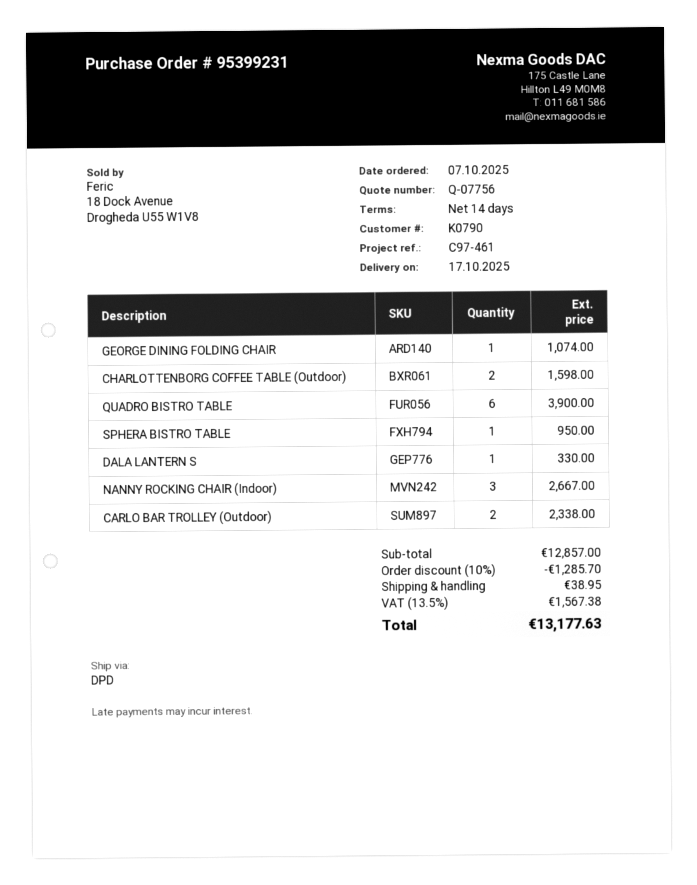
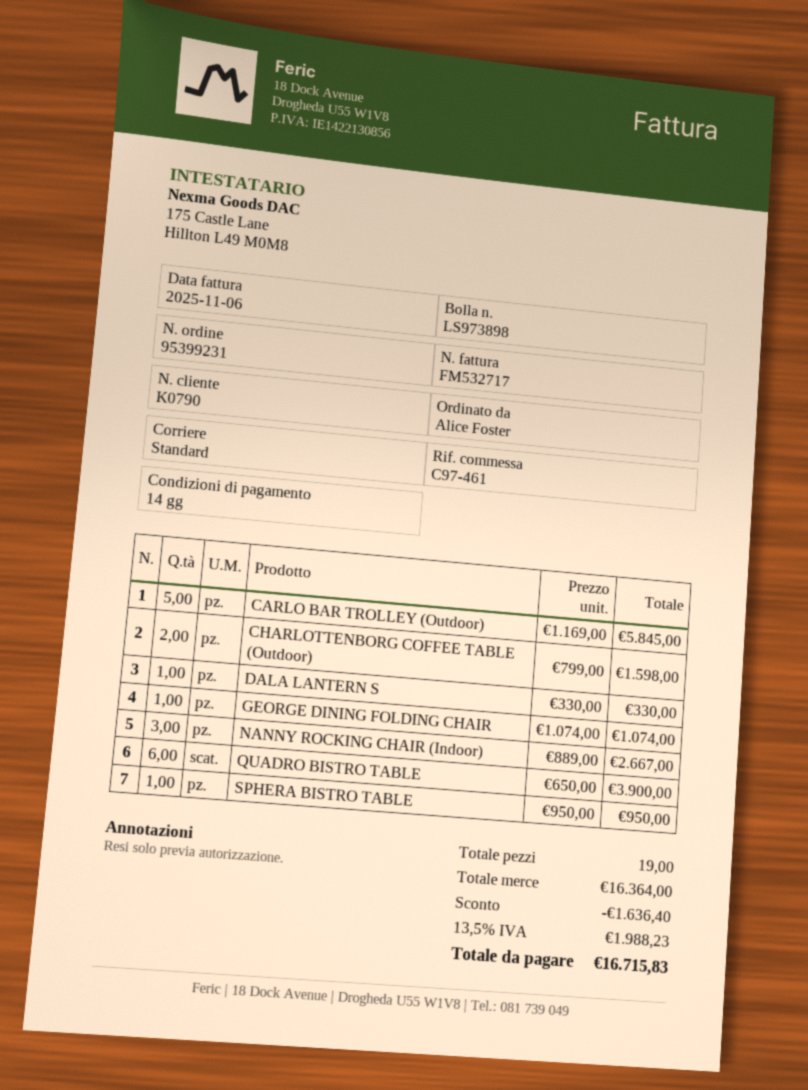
shipping method: DPD -> standard
CARLO BAR TROLLEY (Outdoor): 2 for 2338.00 -> 5 for 5845.00
subtotal: 12857.00 -> 16364.00
discount: 1285.70 -> 1636.40
shipping: 38.95 -> none
tax: 13.5% = 1567.38 -> 13.5% = 1988.23
total: 13177.63 -> 16715.83

